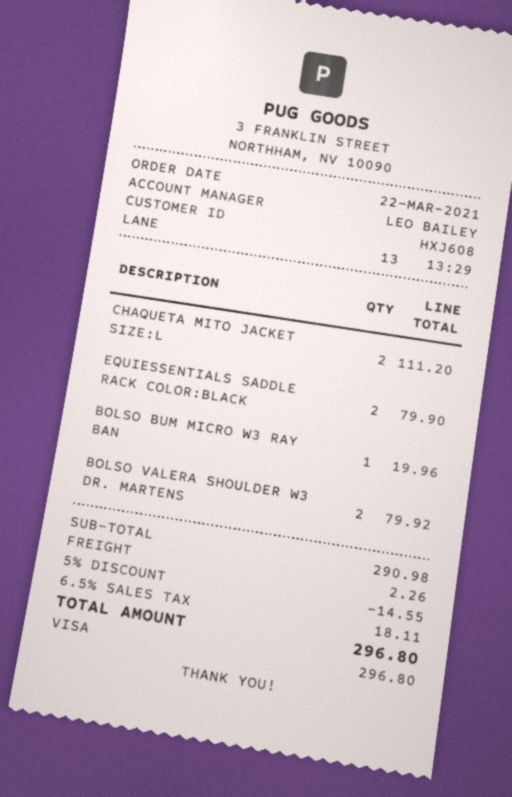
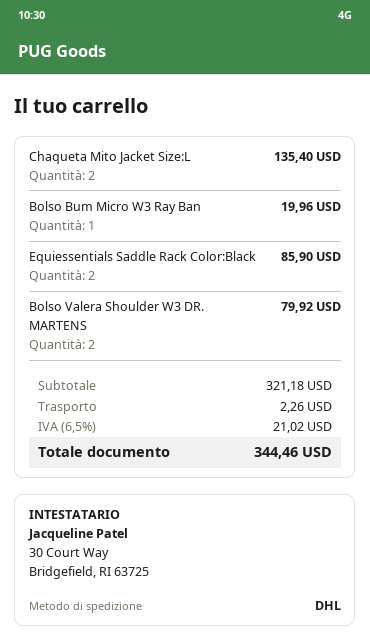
CHAQUETA MITO JACKET SIZE:L: 2 for 111.20 -> 2 for 135.40
EQUIESSENTIALS SADDLE RACK COLOR:BLACK: 2 for 79.90 -> 2 for 85.90
subtotal: 290.98 -> 321.18
discount: 5% = 14.55 -> none
tax: 6.5% = 18.11 -> 6.5% = 21.02
total: 296.80 -> 344.46

